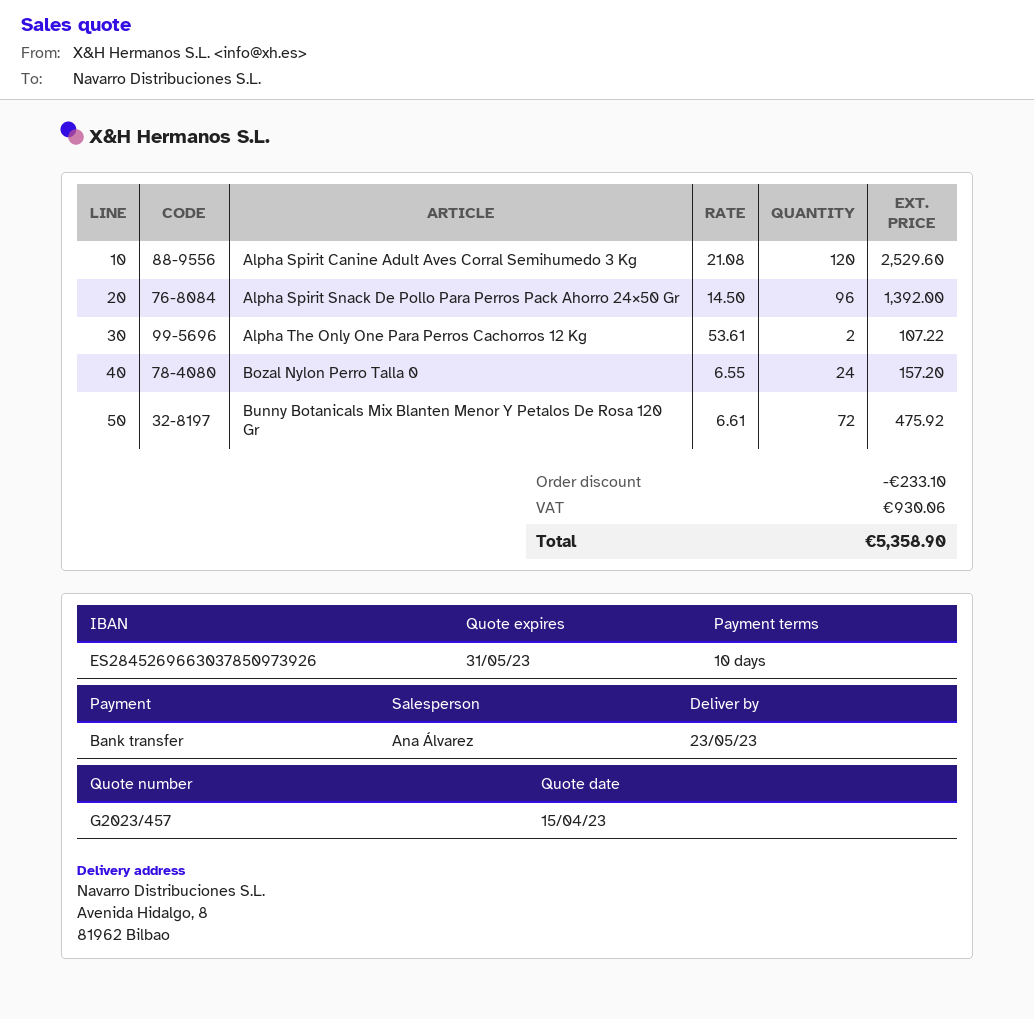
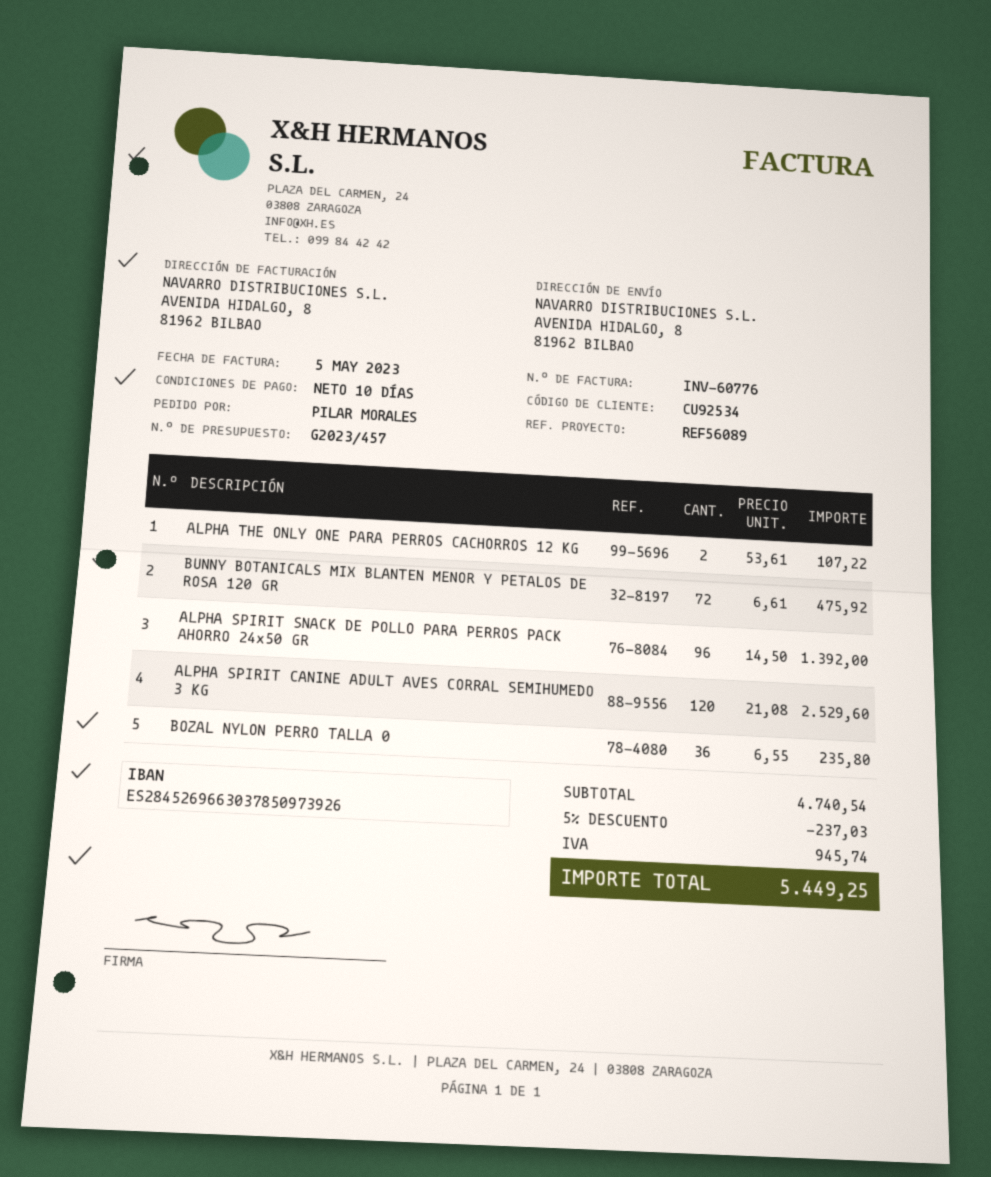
Bozal Nylon Perro Talla 0: 24 x 6.55 = 157.20 -> 36 x 6.55 = 235.80
discount: 233.10 -> 237.03
tax: 930.06 -> 945.74
total: 5358.90 -> 5449.25

